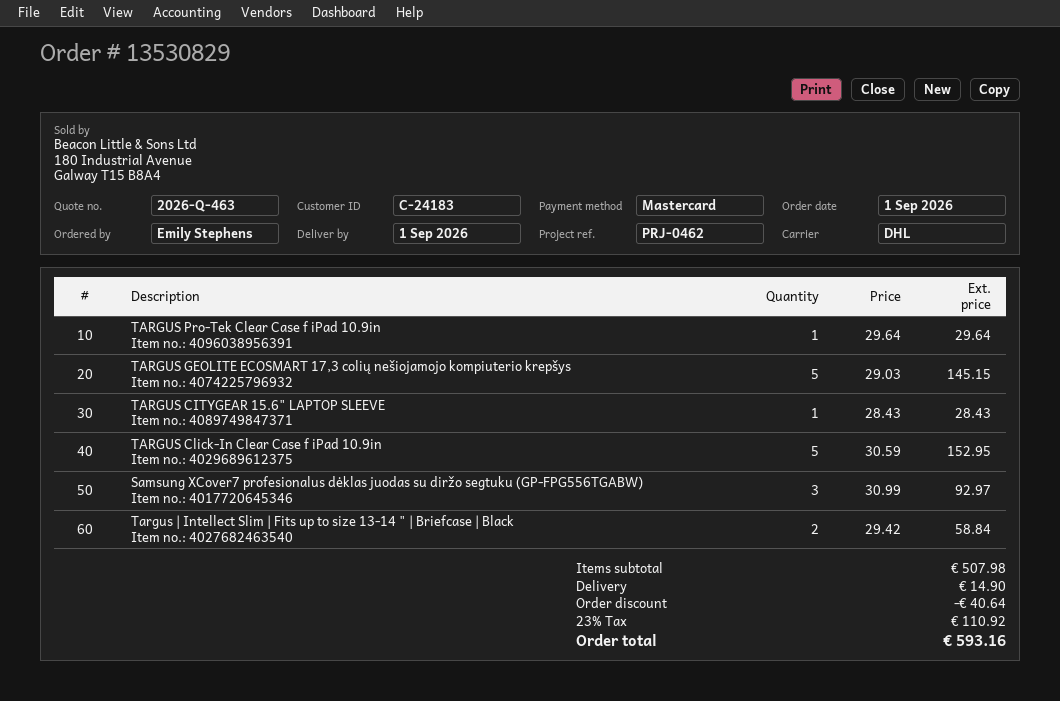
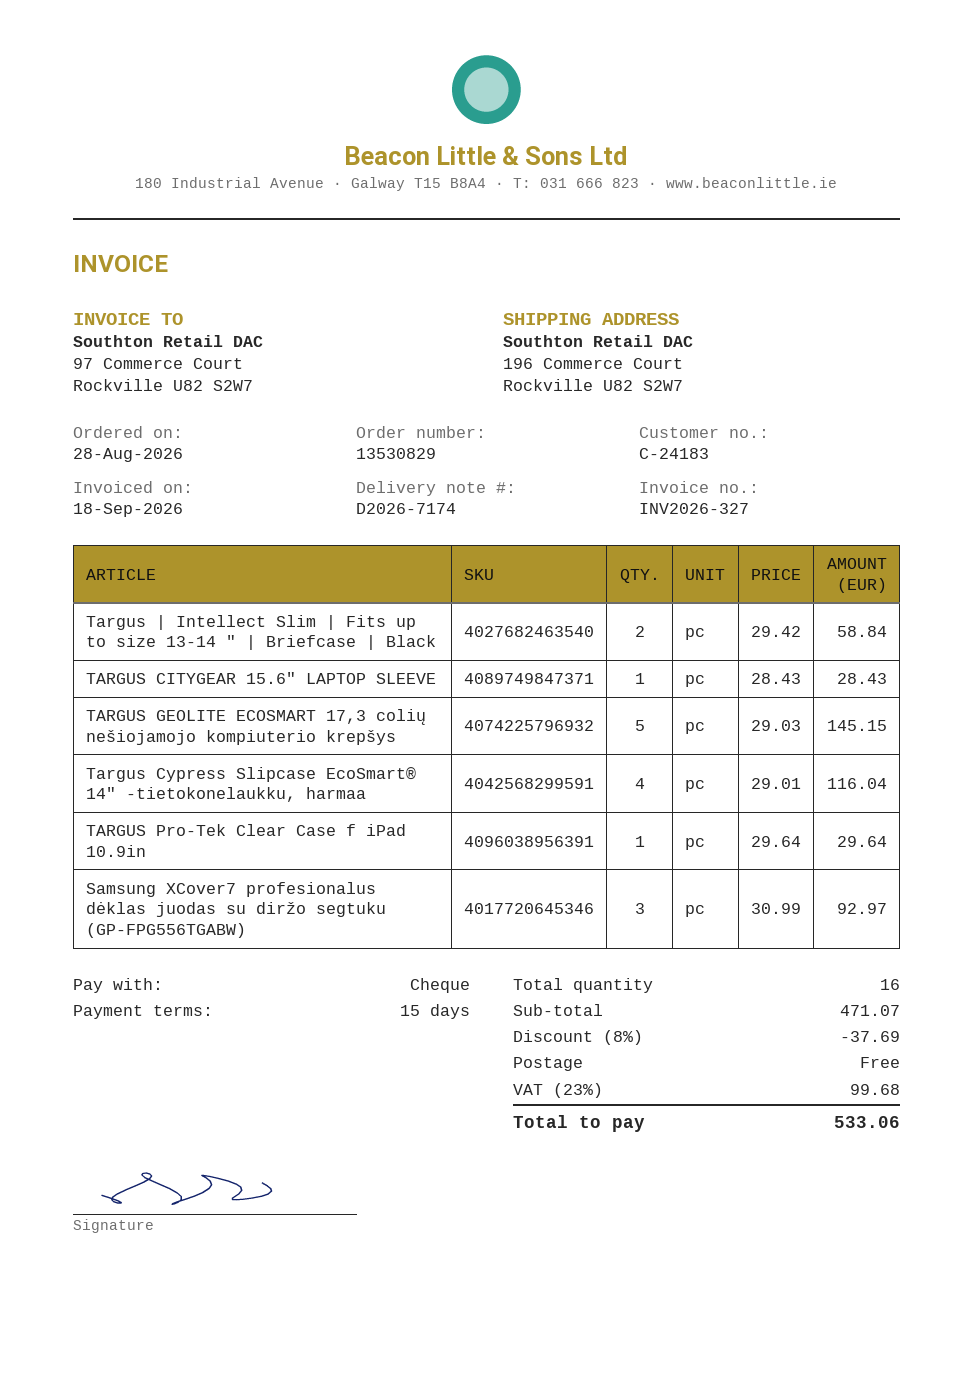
order date: 2026-09-01 -> 2026-08-28
payment method: Mastercard -> cheque
TARGUS Click-In Clear Case f iPad 10.9in: 5 x 30.59 = 152.95 -> none
Targus Cypress Slipcase EcoSmart® 14" -tietokonelaukku, harmaa: none -> 4 x 29.01 = 116.04
subtotal: 507.98 -> 471.07
discount: 40.64 -> 37.69
shipping: 14.90 -> 0.00
tax: 23% = 110.92 -> 23% = 99.68
total: 593.16 -> 533.06

